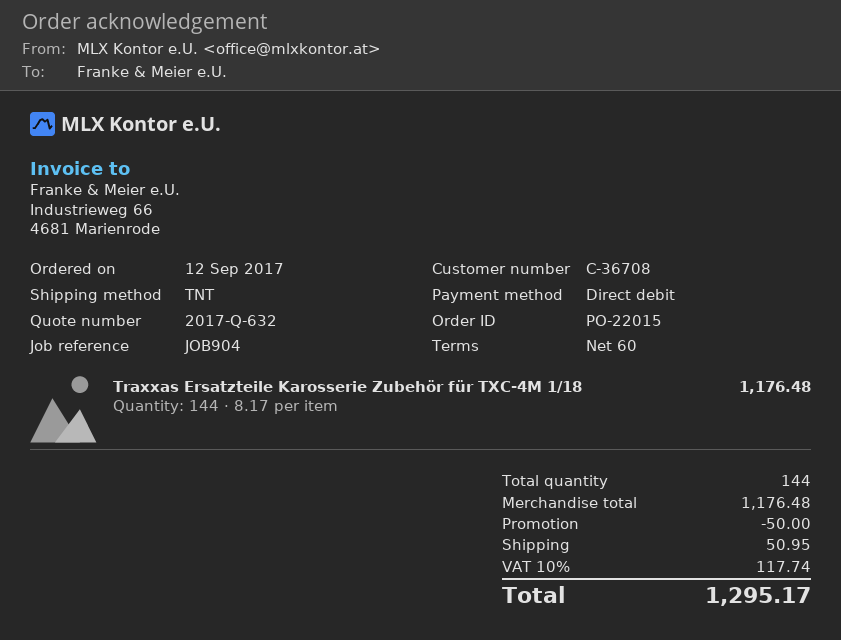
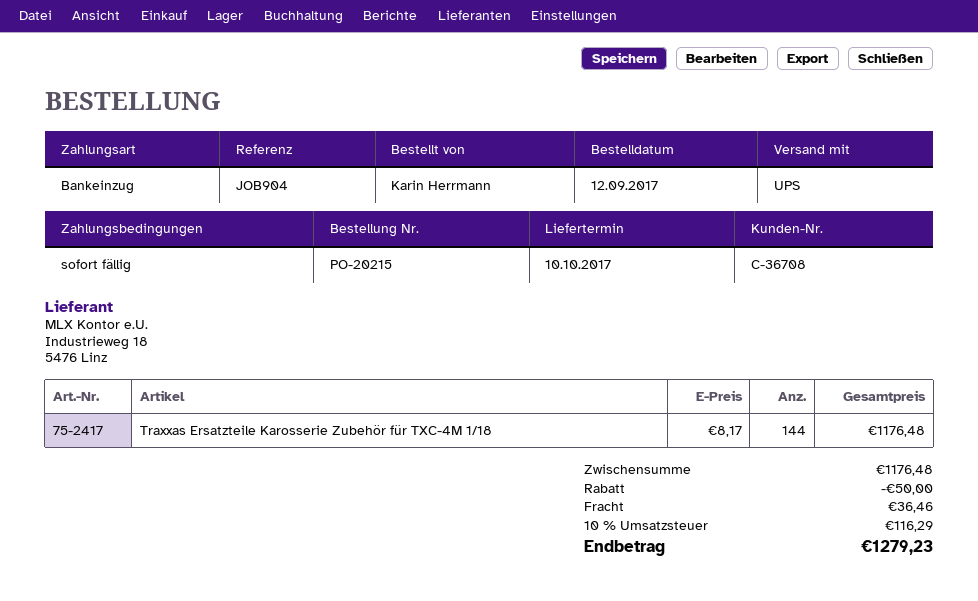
order number: PO-22015 -> PO-20215
payment terms: 60 days -> on receipt
shipping method: TNT -> UPS
shipping: 50.95 -> 36.46
tax: 10% = 117.74 -> 10% = 116.29
total: 1295.17 -> 1279.23

